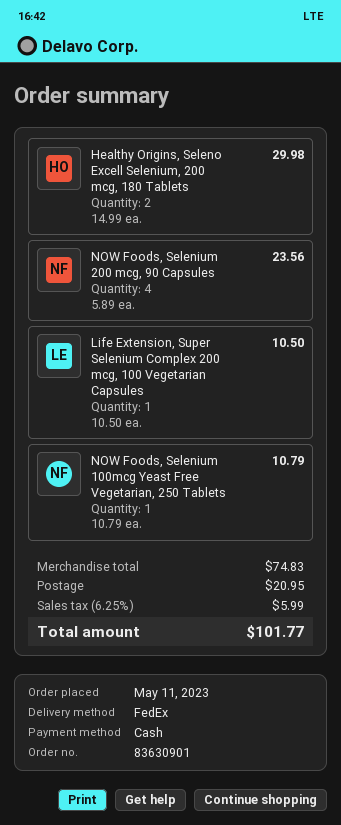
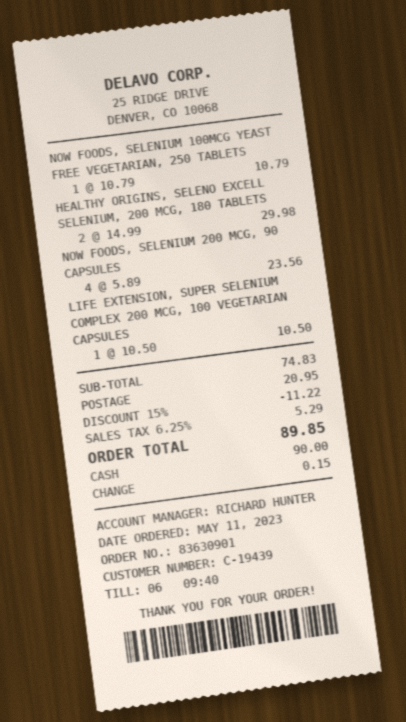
discount: none -> 15% = 11.22
tax: 6.25% = 5.99 -> 6.25% = 5.29
total: 101.77 -> 89.85

